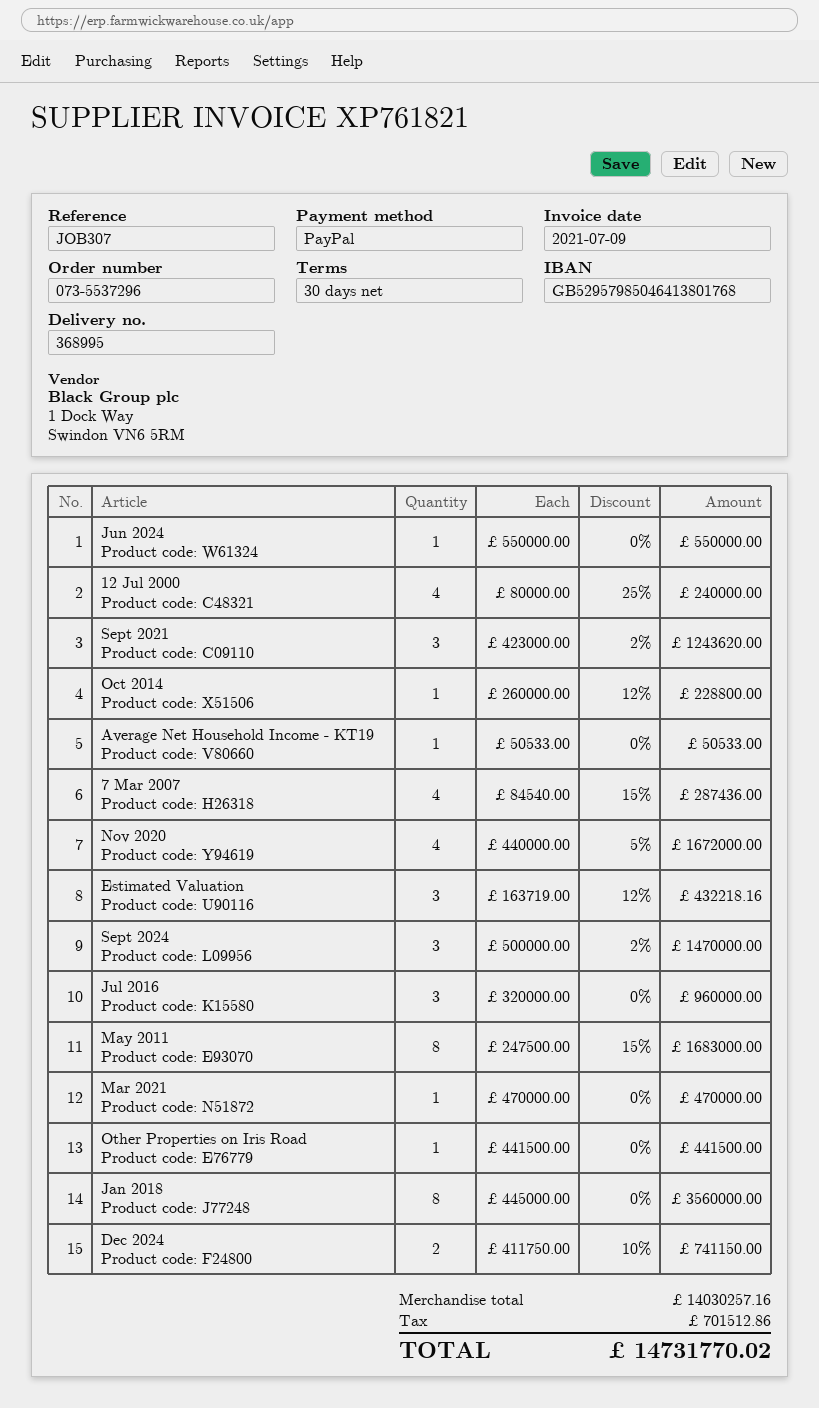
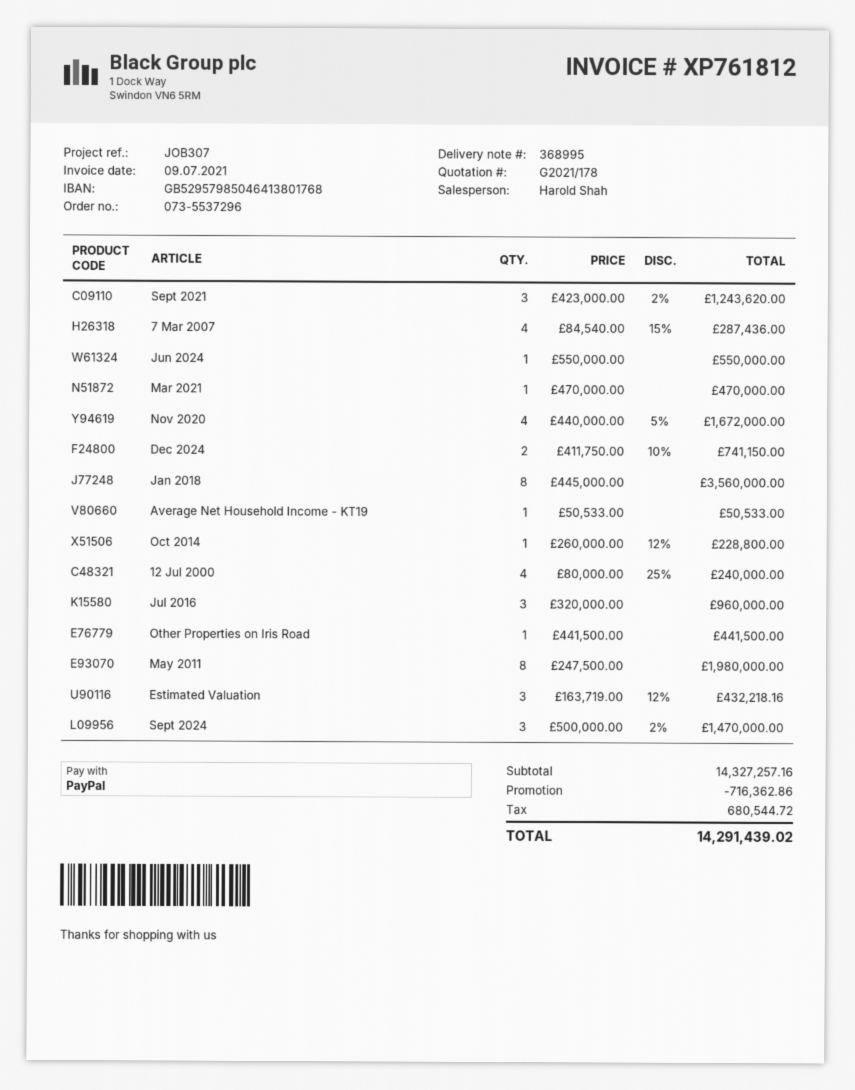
invoice number: XP761821 -> XP761812
May 2011: 8 x 247500.00 - 15% = 1683000.00 -> 8 x 247500.00 = 1980000.00
subtotal: 14030257.16 -> 14327257.16
discount: none -> 716362.86
tax: 701512.86 -> 680544.72
total: 14731770.02 -> 14291439.02

